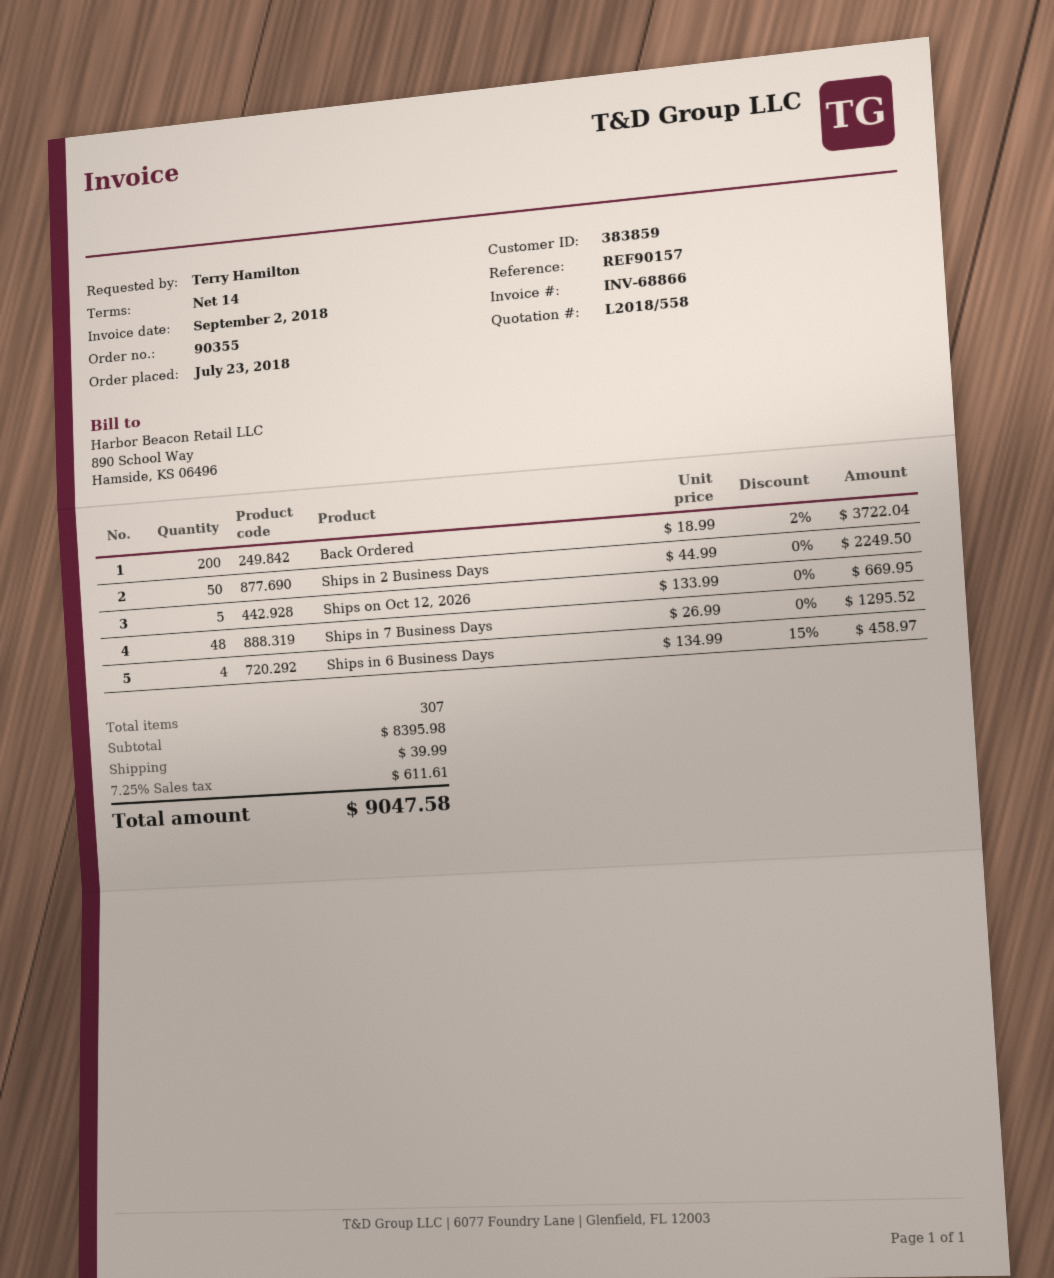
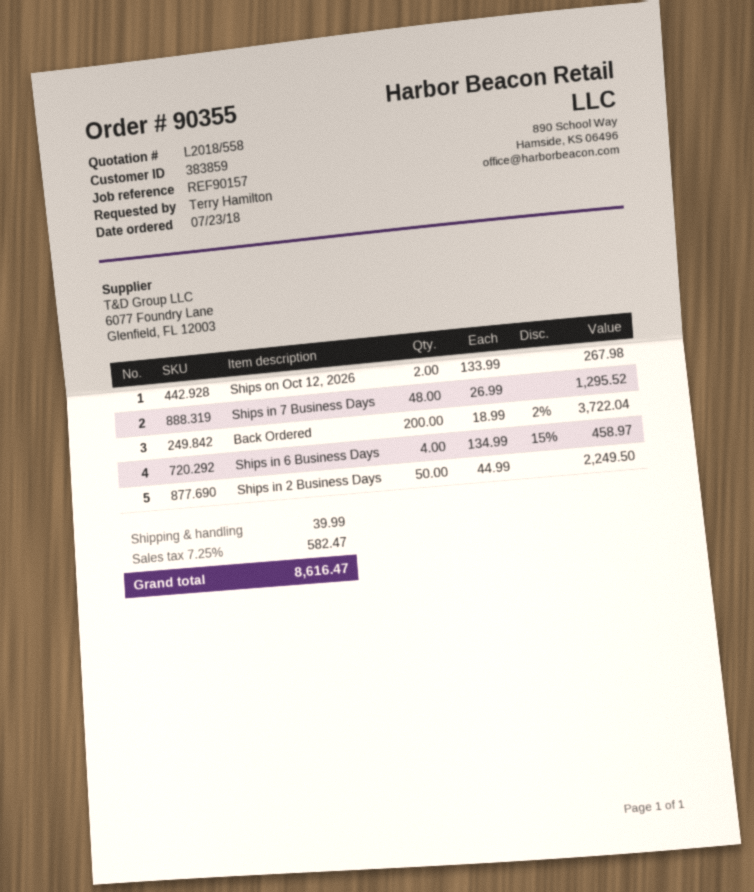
Ships on Oct 12, 2026: 5 x 133.99 = 669.95 -> 2 x 133.99 = 267.98
tax: 7.25% = 611.61 -> 7.25% = 582.47
total: 9047.58 -> 8616.47

